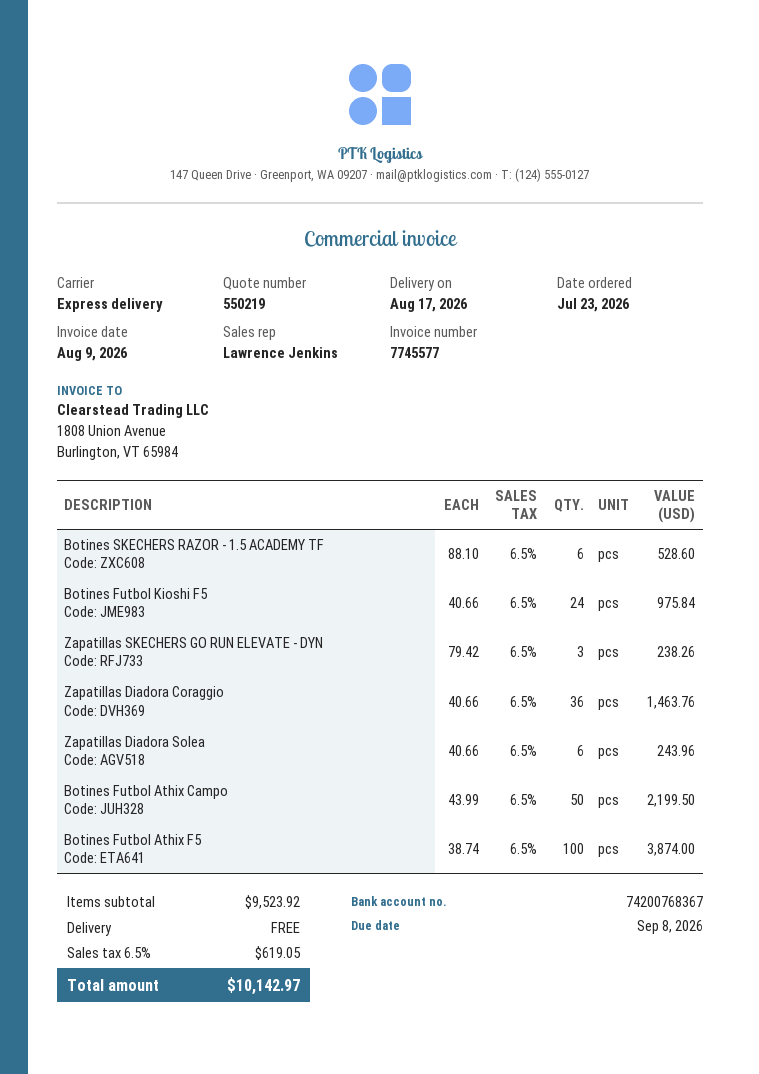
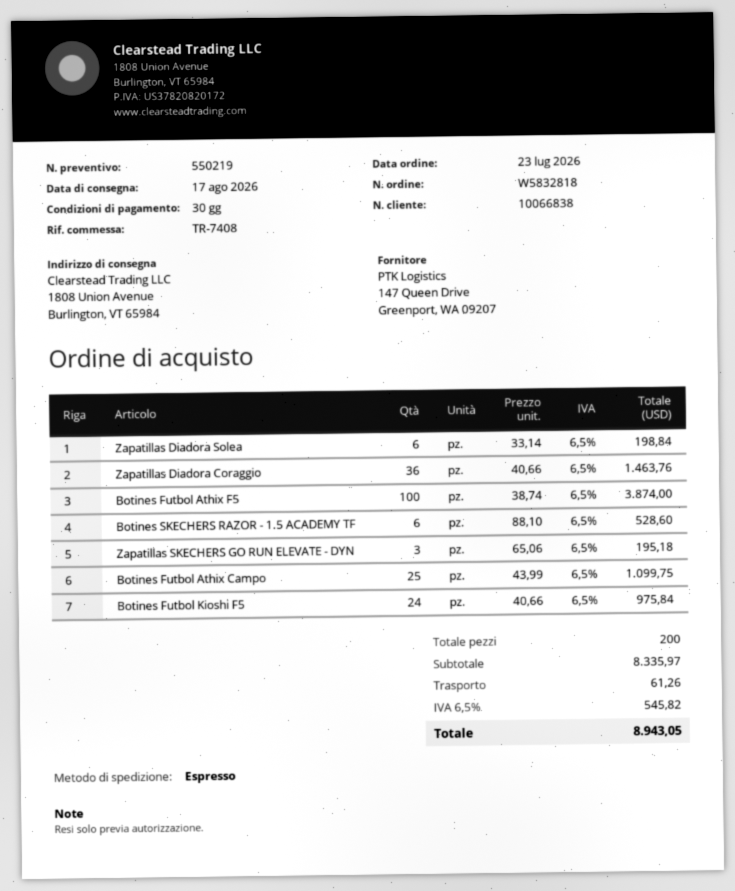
Zapatillas SKECHERS GO RUN ELEVATE - DYN: 3 x 79.42 = 238.26 -> 3 x 65.06 = 195.18
Zapatillas Diadora Solea: 6 x 40.66 = 243.96 -> 6 x 33.14 = 198.84
Botines Futbol Athix Campo: 50 x 43.99 = 2199.50 -> 25 x 43.99 = 1099.75
subtotal: 9523.92 -> 8335.97
shipping: 0.00 -> 61.26
tax: 6.5% = 619.05 -> 6.5% = 545.82
total: 10142.97 -> 8943.05

